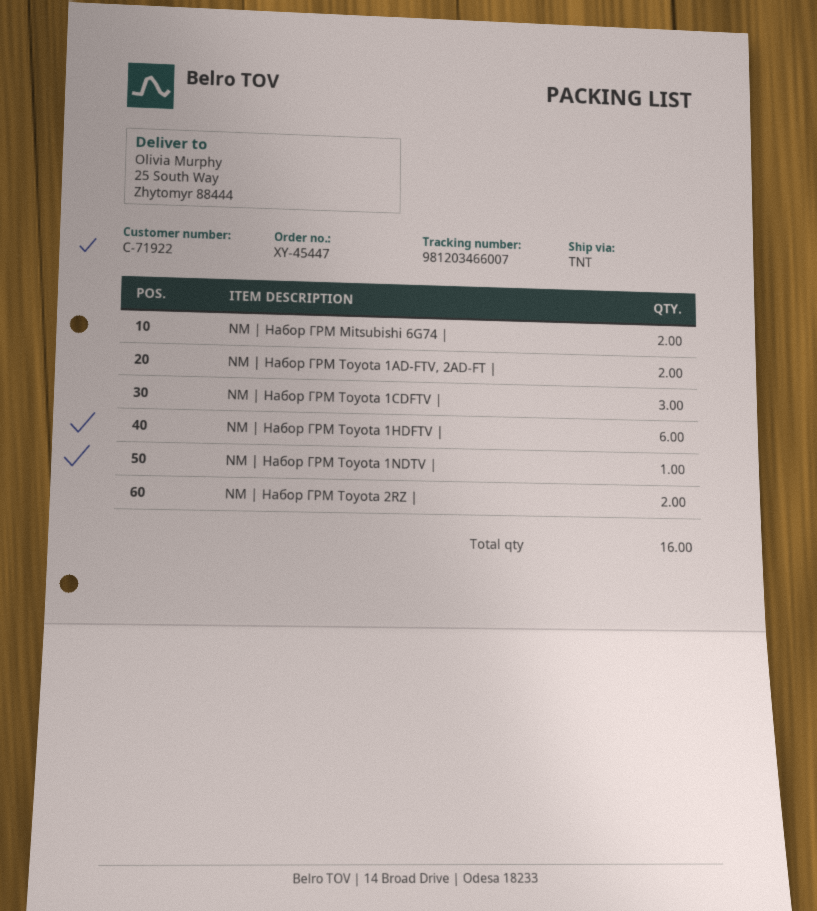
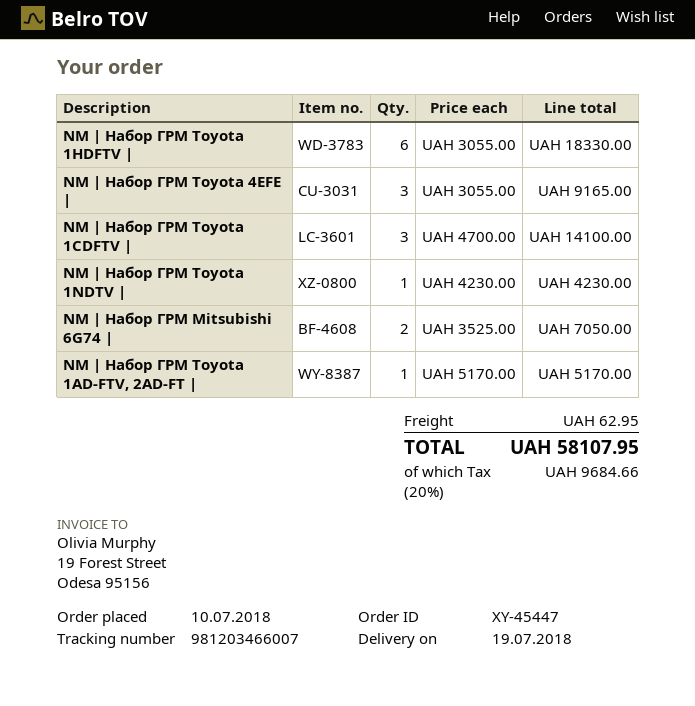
NM | Набор ГРМ Toyota 1AD-FTV, 2AD-FT |: 2 -> 1
NM | Набор ГРМ Toyota 2RZ |: 2 -> none
NM | Набор ГРМ Toyota 4EFE |: none -> 3

